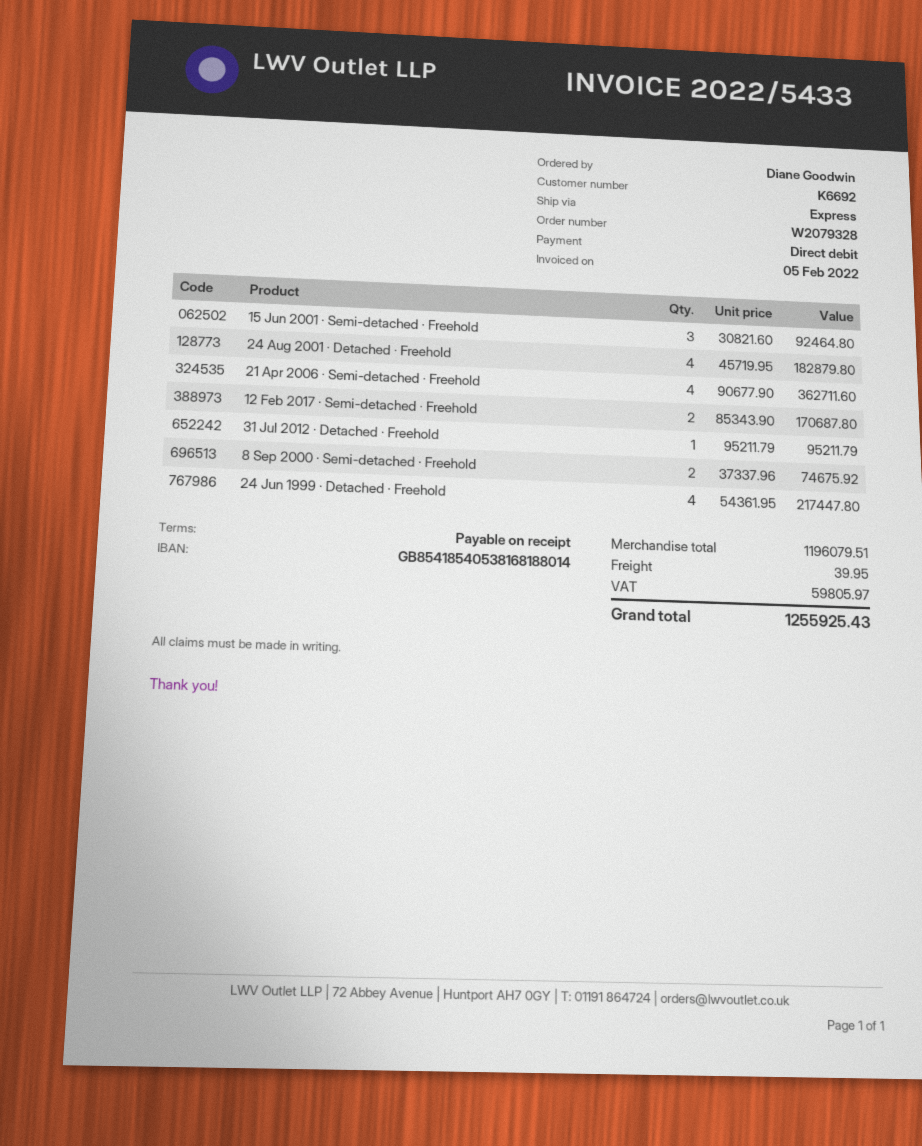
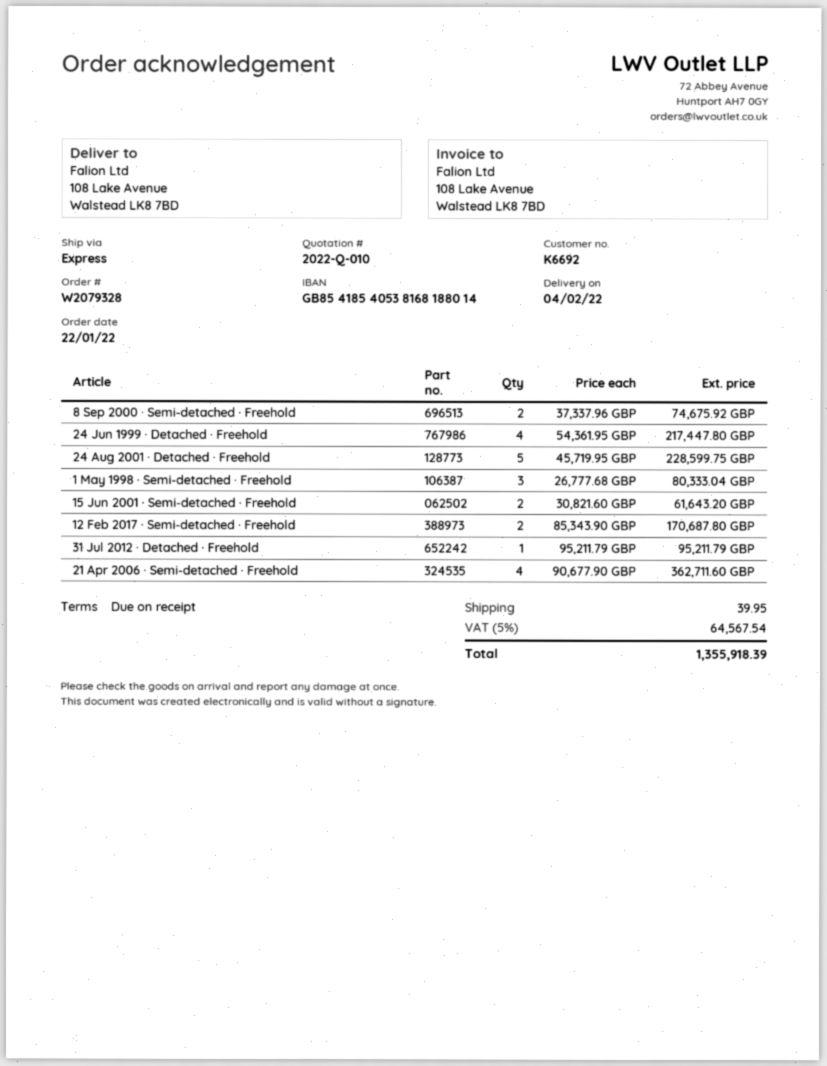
15 Jun 2001 · Semi-detached · Freehold: 3 x 30821.60 = 92464.80 -> 2 x 30821.60 = 61643.20
24 Aug 2001 · Detached · Freehold: 4 x 45719.95 = 182879.80 -> 5 x 45719.95 = 228599.75
1 May 1998 · Semi-detached · Freehold: none -> 3 x 26777.68 = 80333.04
tax: 59805.97 -> 64567.54
total: 1255925.43 -> 1355918.39

